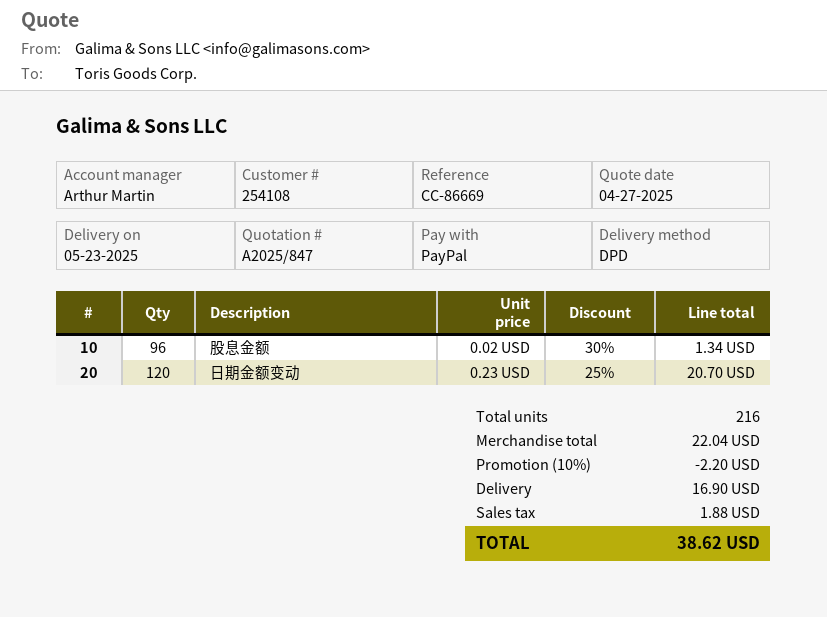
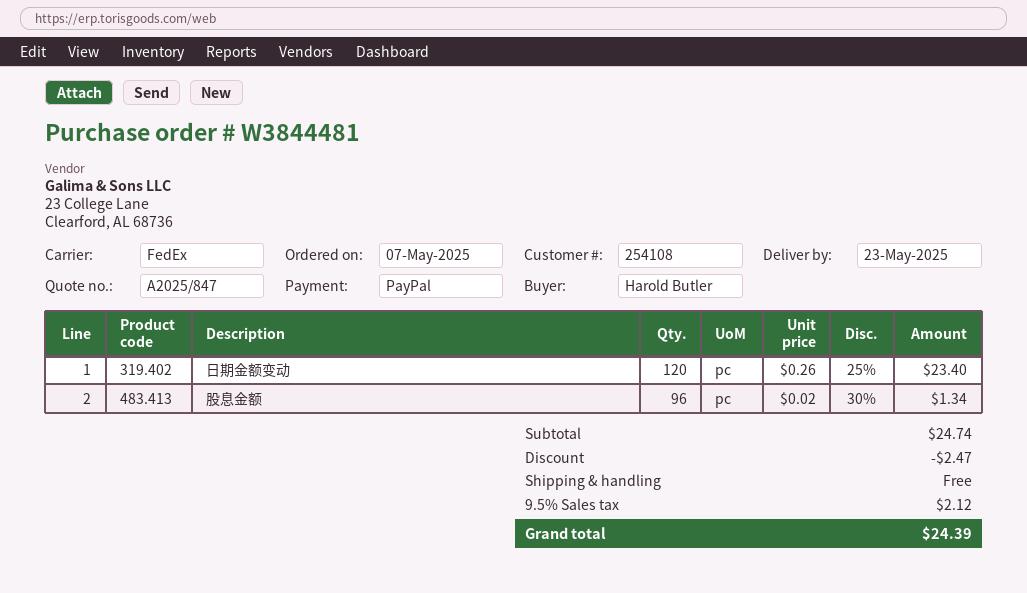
shipping method: DPD -> FedEx
日期金额变动: 120 x 0.23 - 25% = 20.70 -> 120 x 0.26 - 25% = 23.40
subtotal: 22.04 -> 24.74
discount: 2.20 -> 2.47
shipping: 16.90 -> 0.00
tax: 1.88 -> 2.12
total: 38.62 -> 24.39

